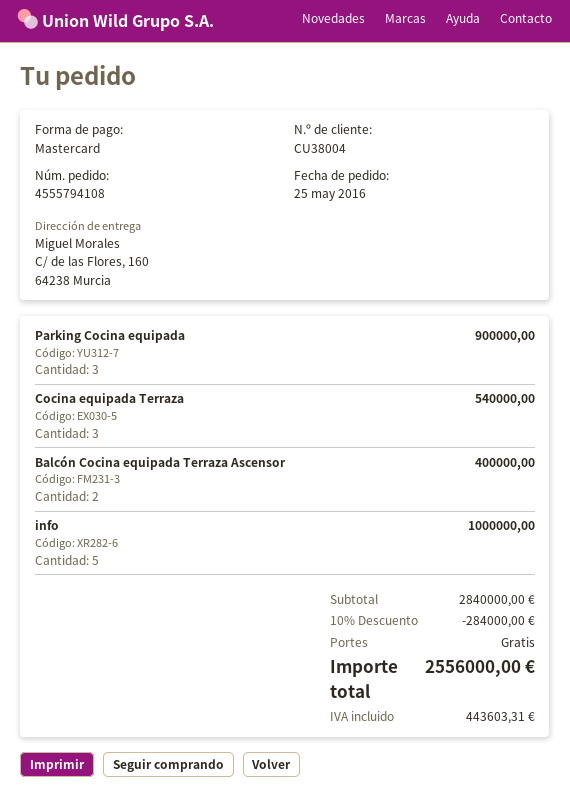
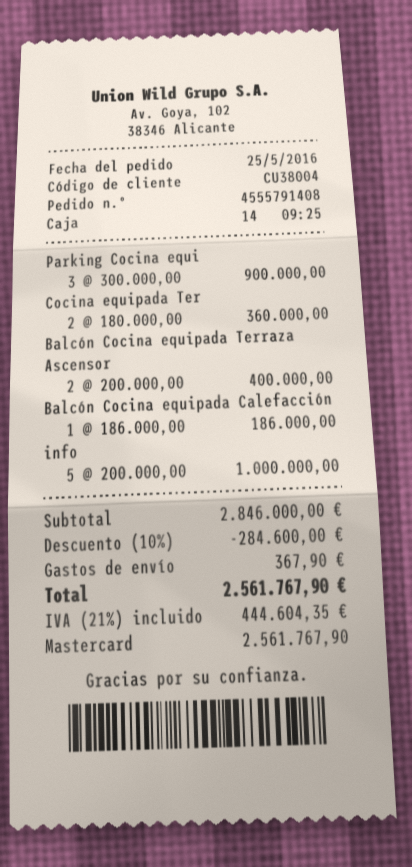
order number: 4555794108 -> 4555791408
Cocina equipada Terraza: 3 for 540000.00 -> 2 for 360000.00
Balcón Cocina equipada Calefacción: none -> 1 for 186000.00
subtotal: 2840000.00 -> 2846000.00
discount: 10% = 284000.00 -> 10% = 284600.00
shipping: 0.00 -> 367.90
tax: 443603.31 -> 444604.35
total: 2556000.00 -> 2561767.90

